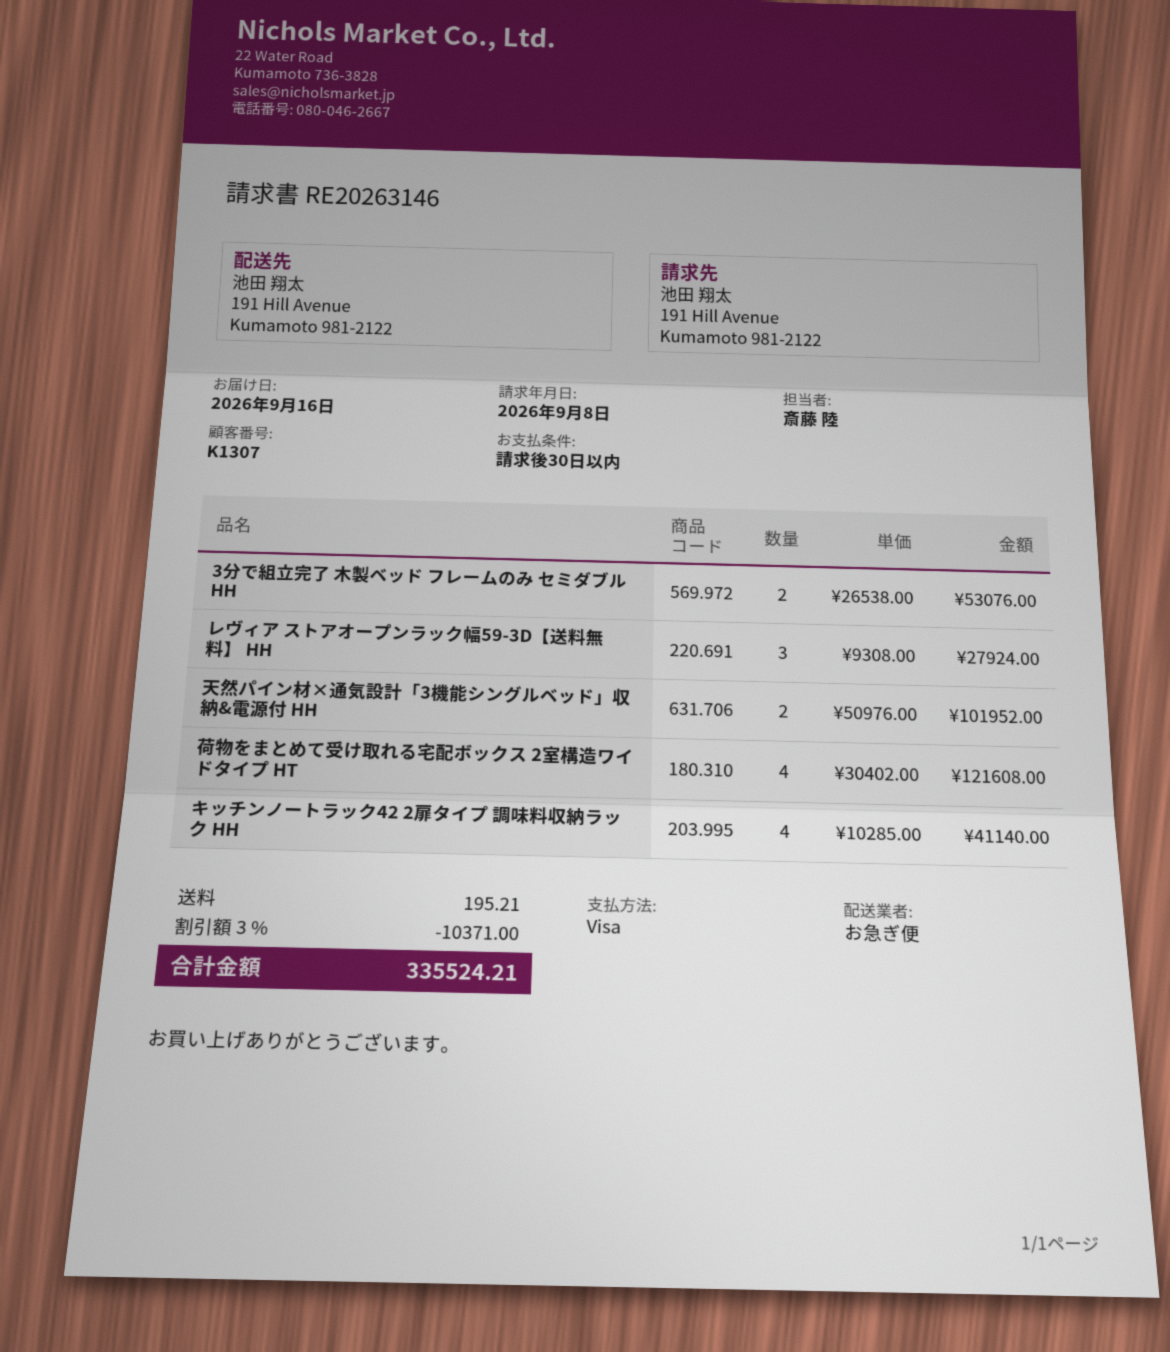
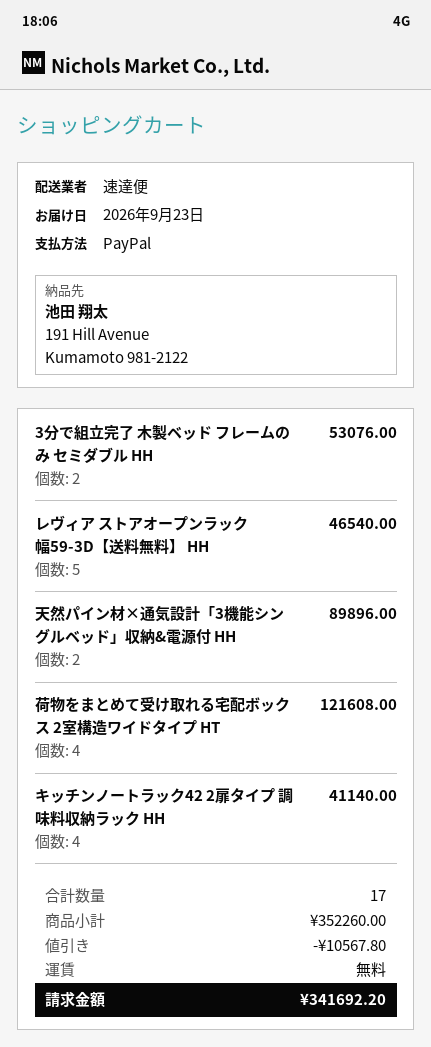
delivery date: 2026-09-16 -> 2026-09-23
payment method: Visa -> PayPal
レヴィア ストアオープンラック幅59-3D【送料無料】 HH: 3 for 27924.00 -> 5 for 46540.00
天然パイン材×通気設計「3機能シングルベッド」収納&電源付 HH: 2 for 101952.00 -> 2 for 89896.00
discount: 10371.00 -> 10567.80
shipping: 195.21 -> 0.00
total: 335524.21 -> 341692.20

